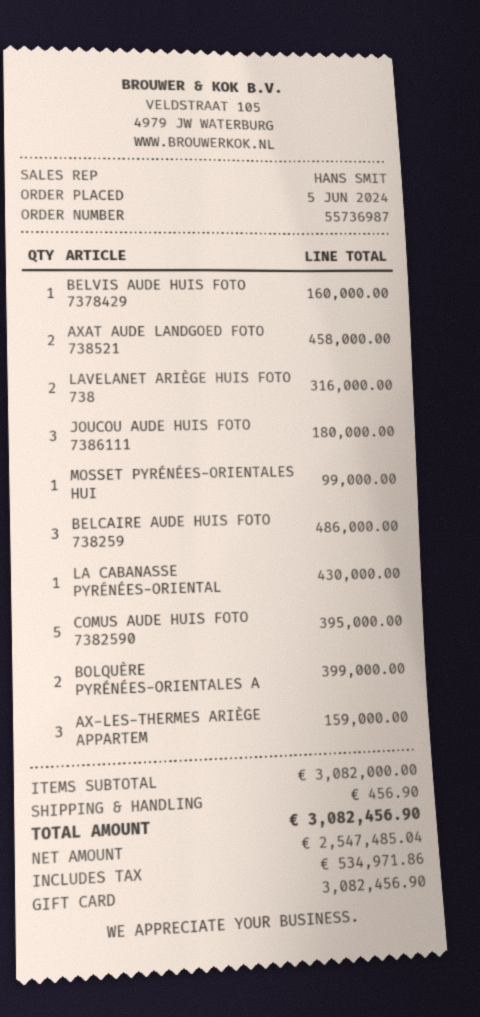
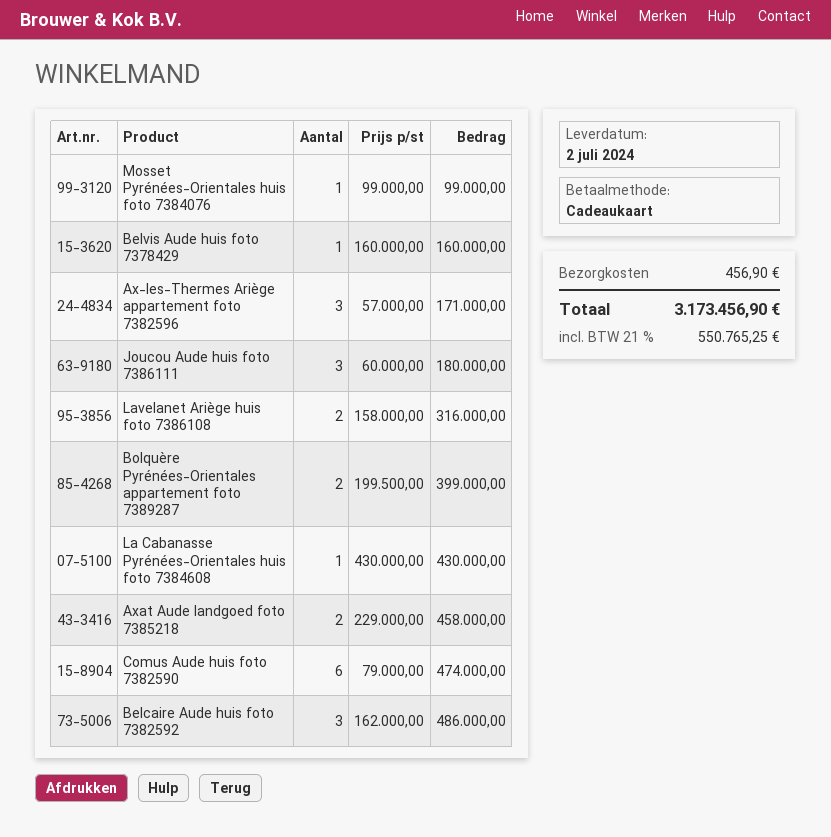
COMUS AUDE HUIS FOTO 7382590: 5 for 395000.00 -> 6 for 474000.00
AX-LES-THERMES ARIÈGE APPARTEM: 3 for 159000.00 -> 3 for 171000.00
tax: 534971.86 -> 550765.25
total: 3082456.90 -> 3173456.90

